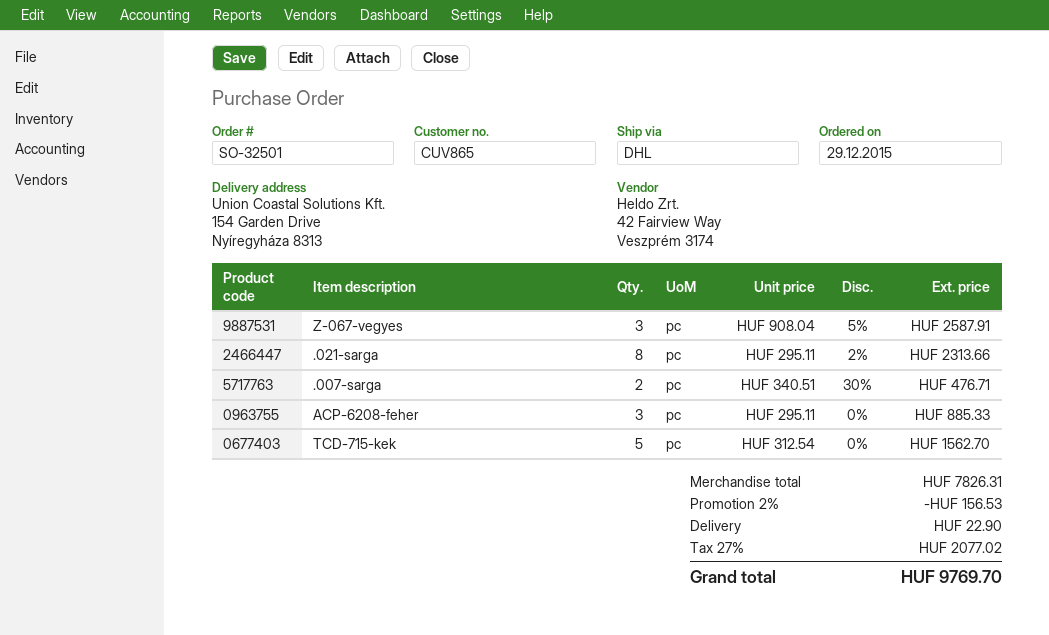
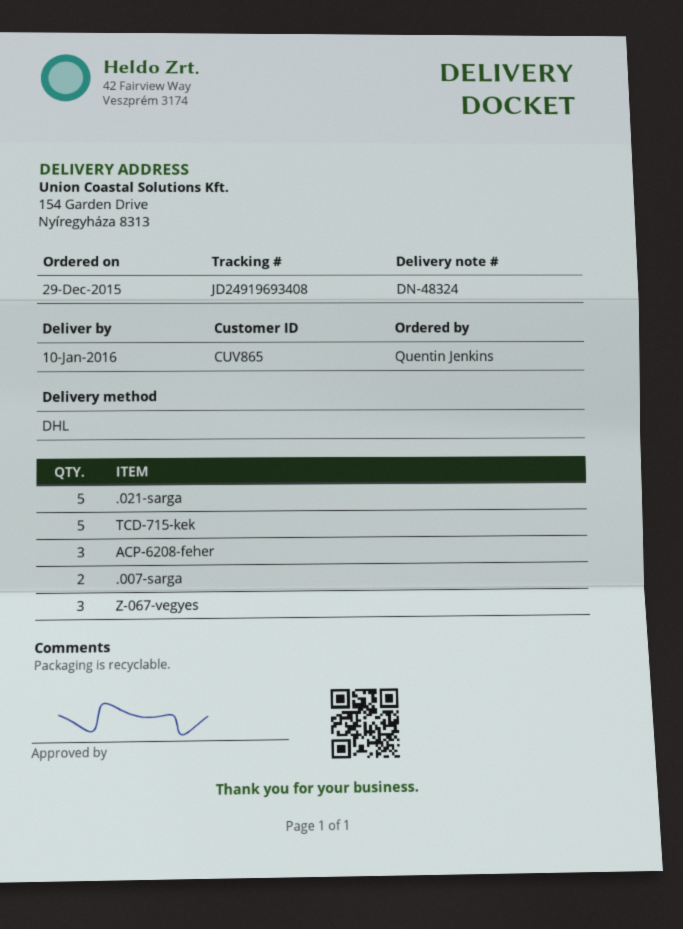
.021-sarga: 8 -> 5

